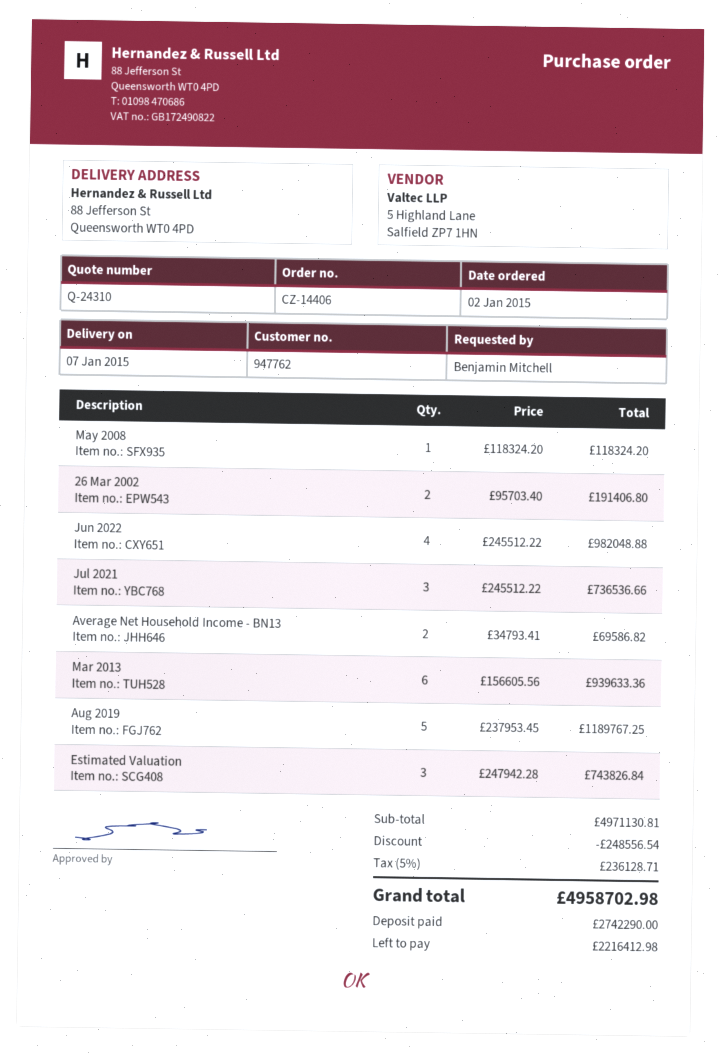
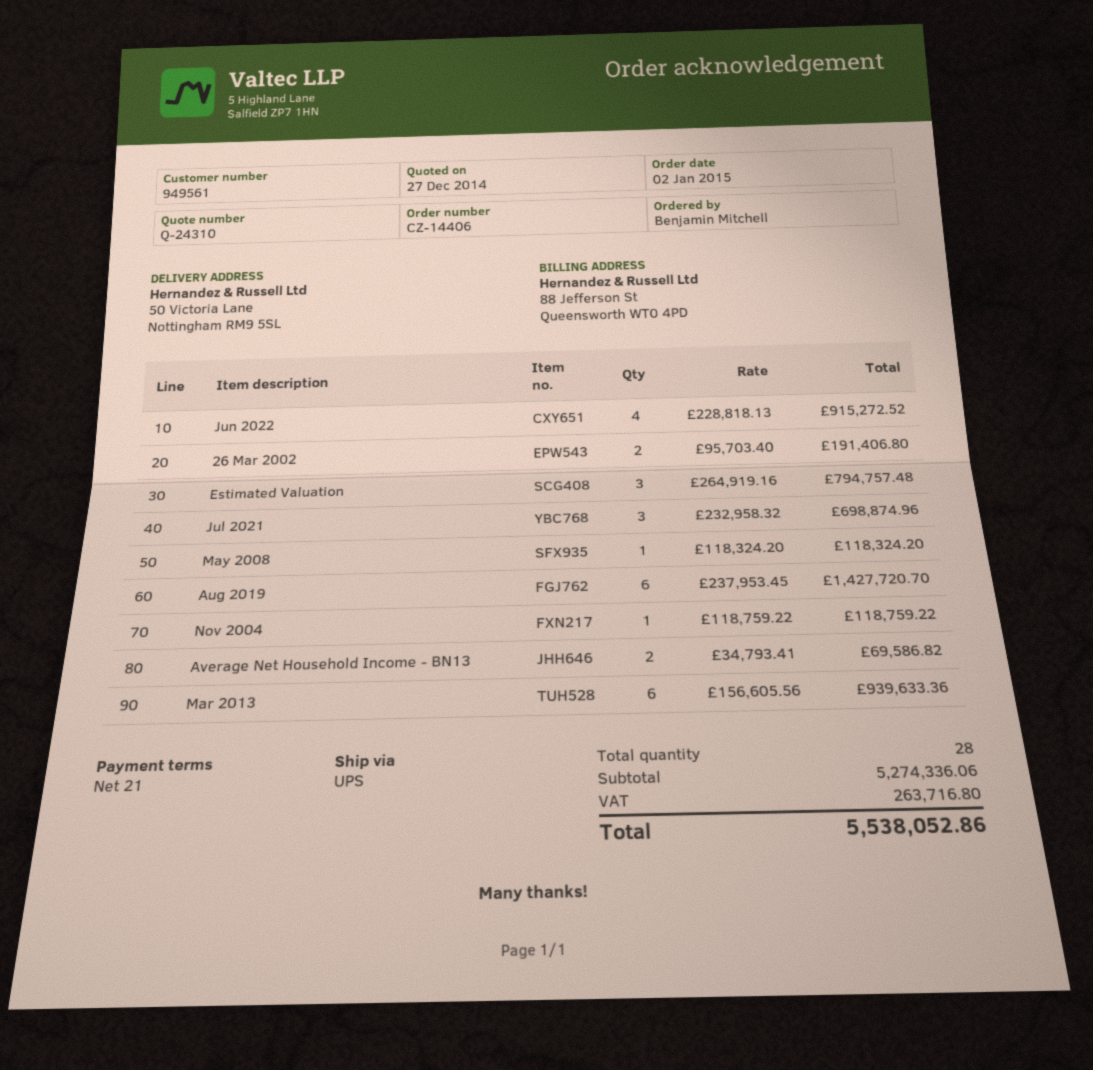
customer number: 947762 -> 949561
ship to: 88 Jefferson St, Queensworth WT0 4PD -> 50 Victoria Lane, Nottingham RM9 5SL
Jun 2022: 4 x 245512.22 = 982048.88 -> 4 x 228818.13 = 915272.52
Jul 2021: 3 x 245512.22 = 736536.66 -> 3 x 232958.32 = 698874.96
Aug 2019: 5 x 237953.45 = 1189767.25 -> 6 x 237953.45 = 1427720.70
Estimated Valuation: 3 x 247942.28 = 743826.84 -> 3 x 264919.16 = 794757.48
Nov 2004: none -> 1 x 118759.22 = 118759.22
subtotal: 4971130.81 -> 5274336.06
discount: 248556.54 -> none
tax: 236128.71 -> 263716.80
total: 4958702.98 -> 5538052.86

